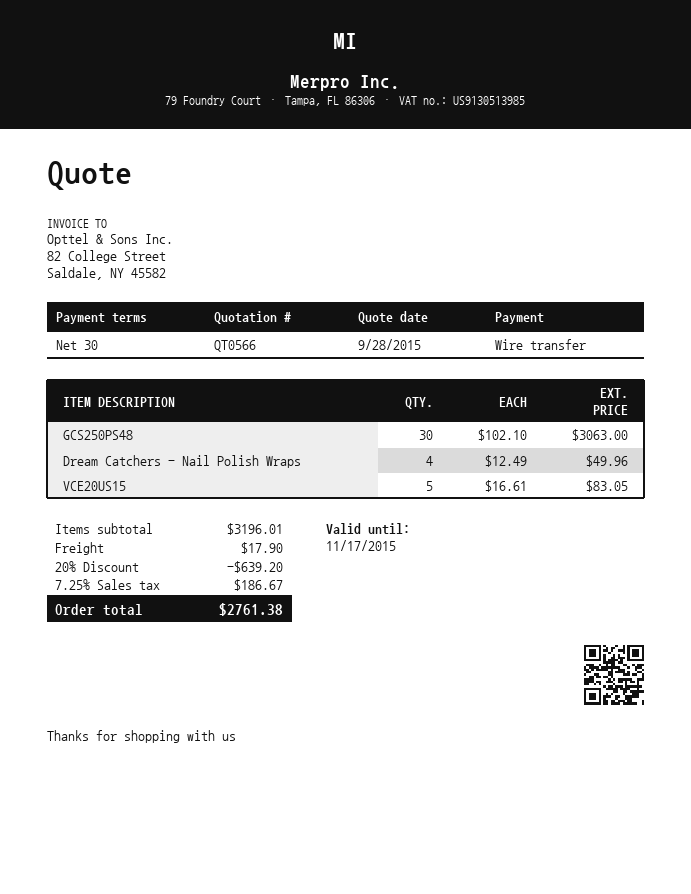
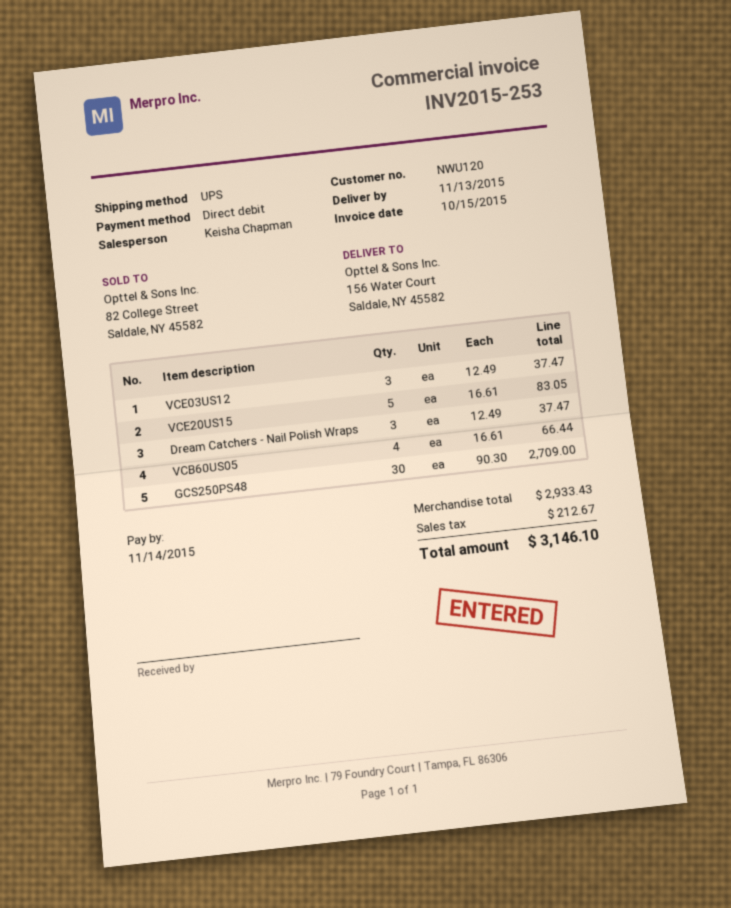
payment method: bank transfer -> direct debit
GCS250PS48: 30 x 102.10 = 3063.00 -> 30 x 90.30 = 2709.00
Dream Catchers - Nail Polish Wraps: 4 x 12.49 = 49.96 -> 3 x 12.49 = 37.47
VCE03US12: none -> 3 x 12.49 = 37.47
VCB60US05: none -> 4 x 16.61 = 66.44
subtotal: 3196.01 -> 2933.43
discount: 20% = 639.20 -> none
shipping: 17.90 -> none
tax: 186.67 -> 212.67
total: 2761.38 -> 3146.10

